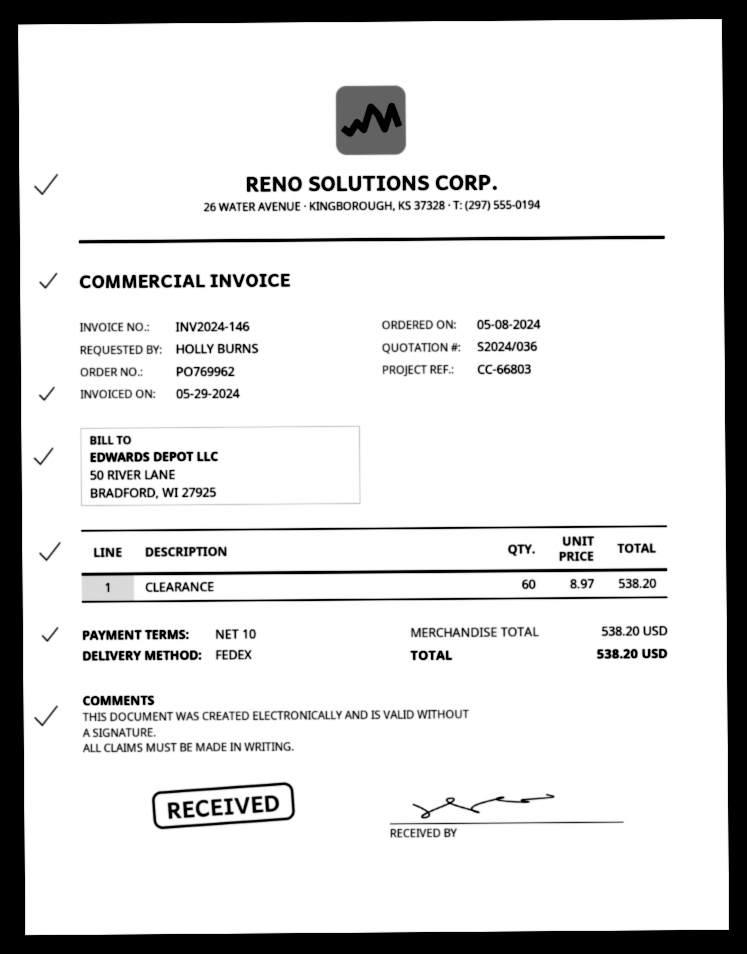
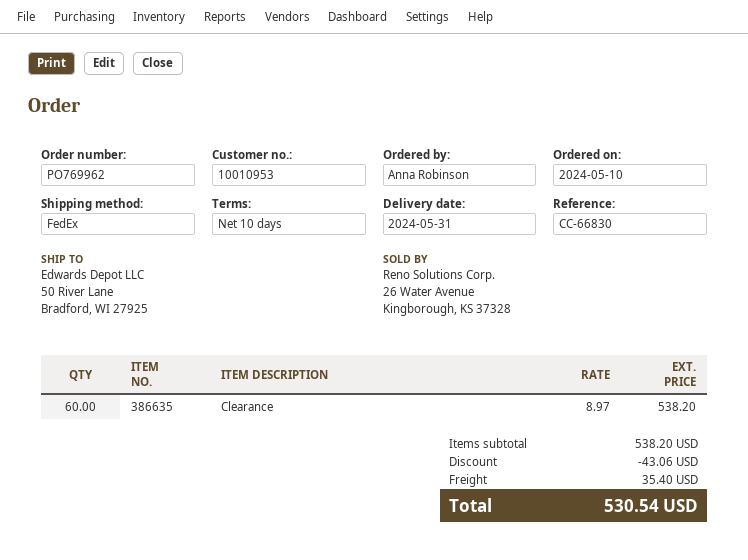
order date: 2024-05-08 -> 2024-05-10
reference: CC-66803 -> CC-66830
ordered by: HOLLY BURNS -> Anna Robinson
discount: none -> 43.06
shipping: none -> 35.40
total: 538.20 -> 530.54

